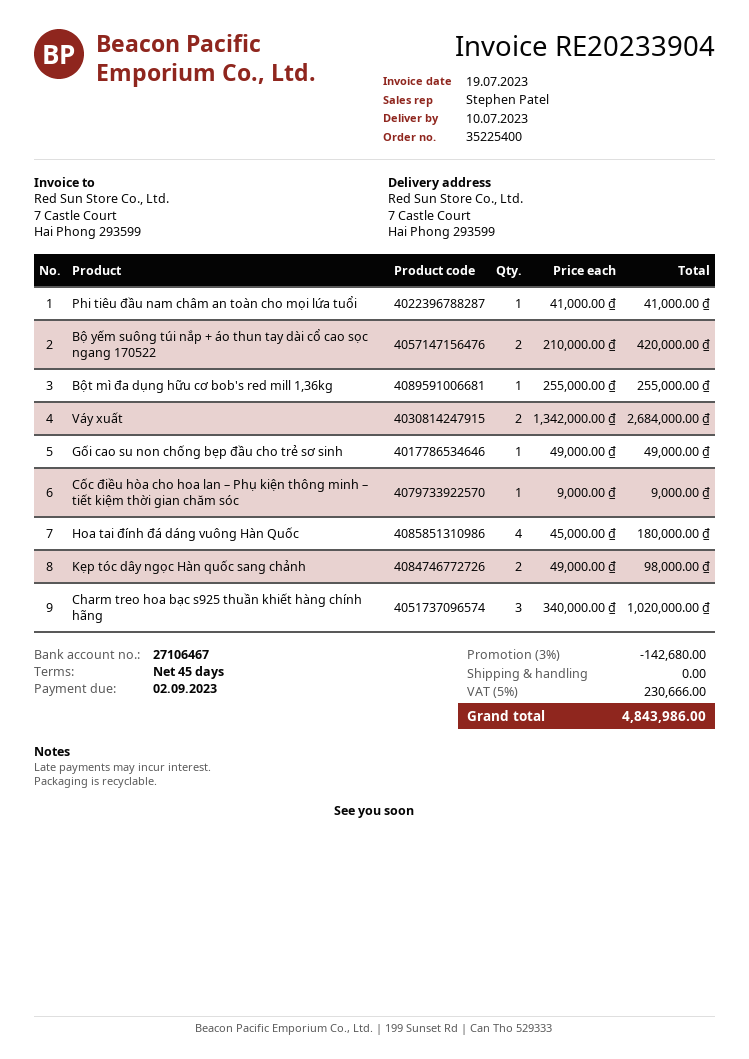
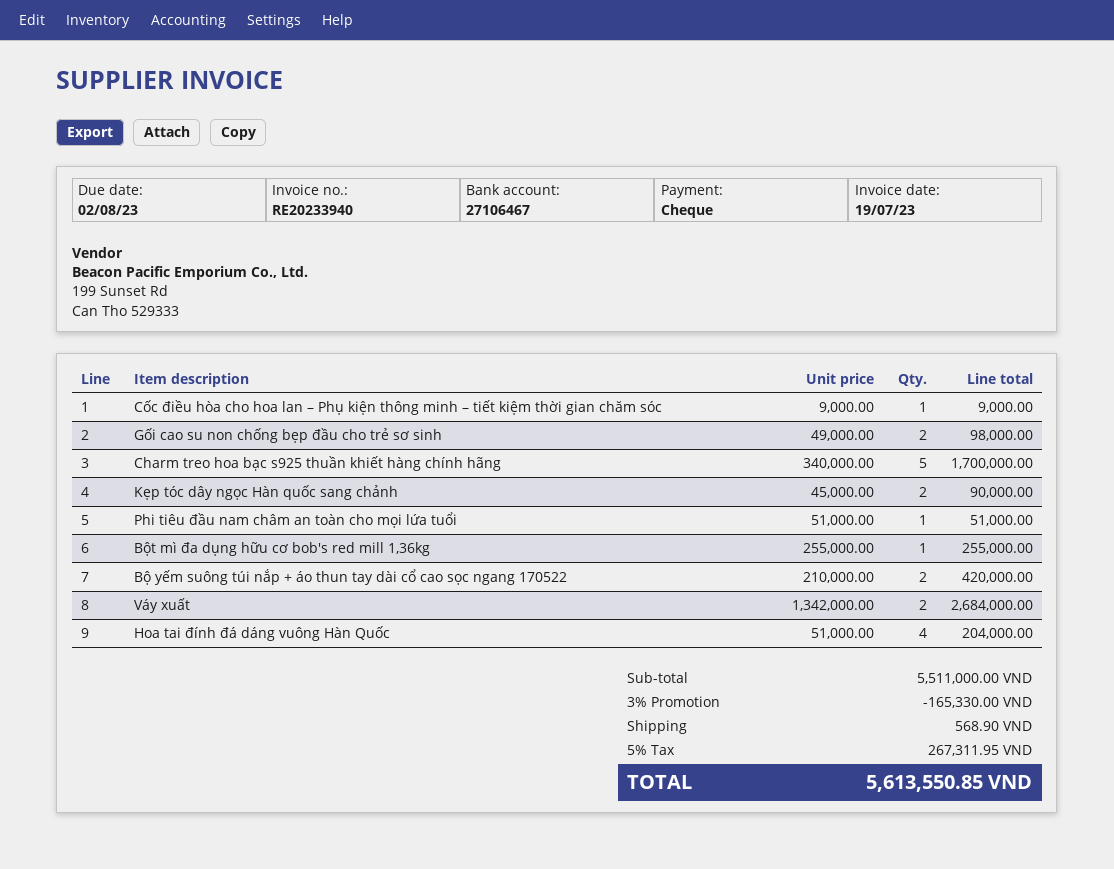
invoice number: RE20233904 -> RE20233940
due date: 2023-09-02 -> 2023-08-02
Phi tiêu đầu nam châm an toàn cho mọi lứa tuổi: 1 x 41000.00 = 41000.00 -> 1 x 51000.00 = 51000.00
Gối cao su non chống bẹp đầu cho trẻ sơ sinh: 1 x 49000.00 = 49000.00 -> 2 x 49000.00 = 98000.00
Hoa tai đính đá dáng vuông Hàn Quốc: 4 x 45000.00 = 180000.00 -> 4 x 51000.00 = 204000.00
Kẹp tóc dây ngọc Hàn quốc sang chảnh: 2 x 49000.00 = 98000.00 -> 2 x 45000.00 = 90000.00
Charm treo hoa bạc s925 thuần khiết hàng chính hãng: 3 x 340000.00 = 1020000.00 -> 5 x 340000.00 = 1700000.00
discount: 3% = 142680.00 -> 3% = 165330.00
shipping: 0.00 -> 568.90
tax: 5% = 230666.00 -> 5% = 267311.95
total: 4843986.00 -> 5613550.85

